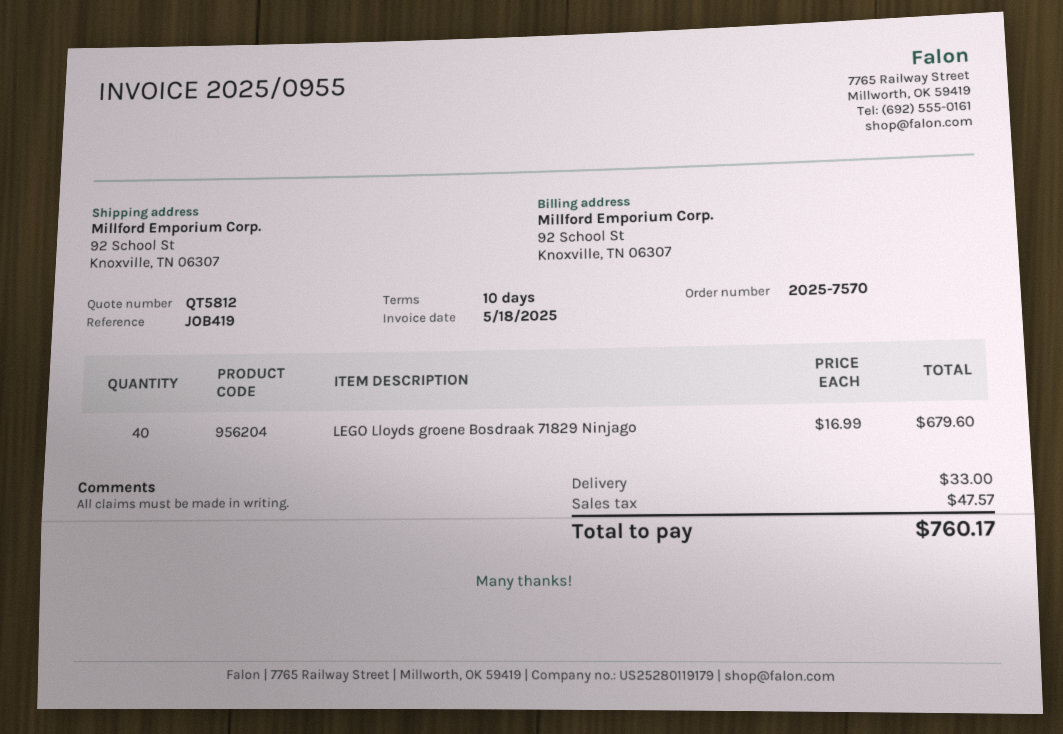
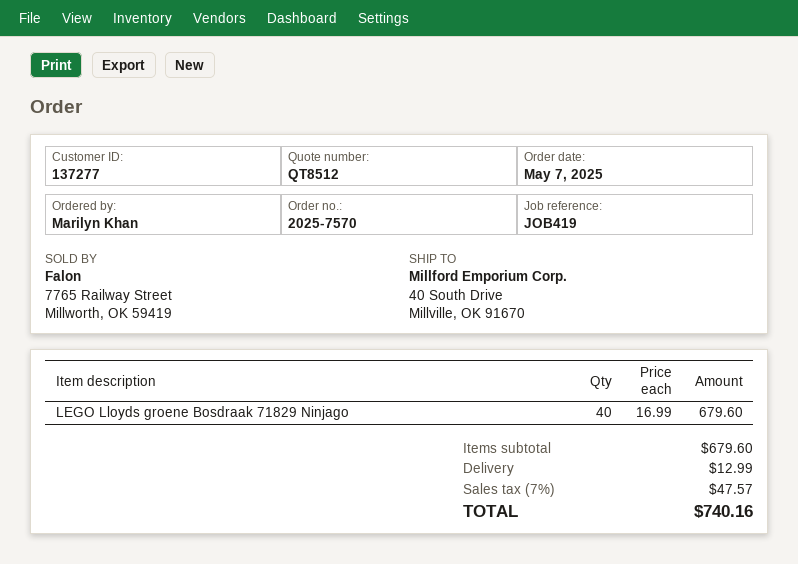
quote number: QT5812 -> QT8512
ship to: 92 School St, Knoxville, TN 06307 -> 40 South Drive, Millville, OK 91670
shipping: 33.00 -> 12.99
total: 760.17 -> 740.16

